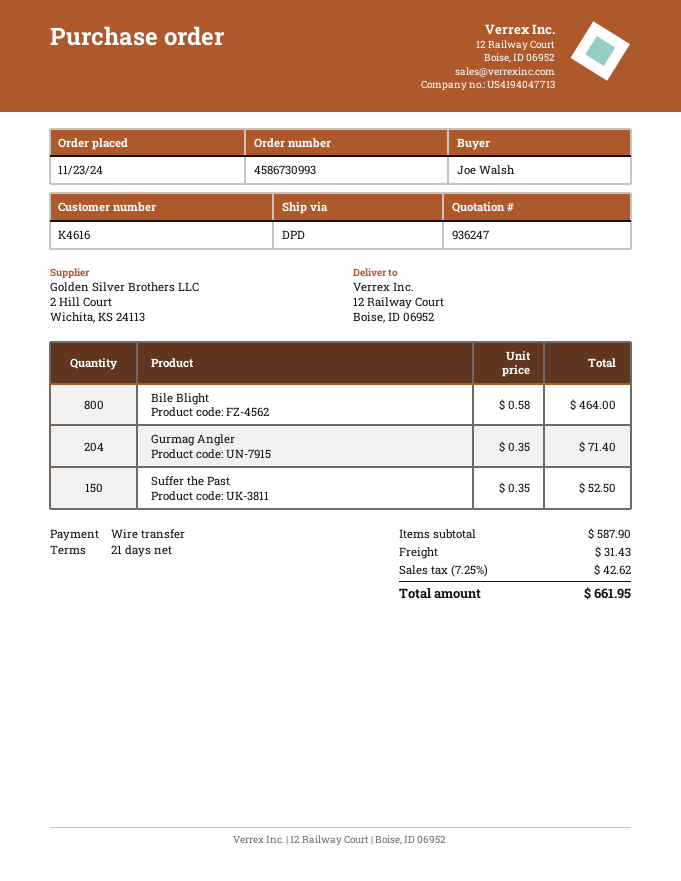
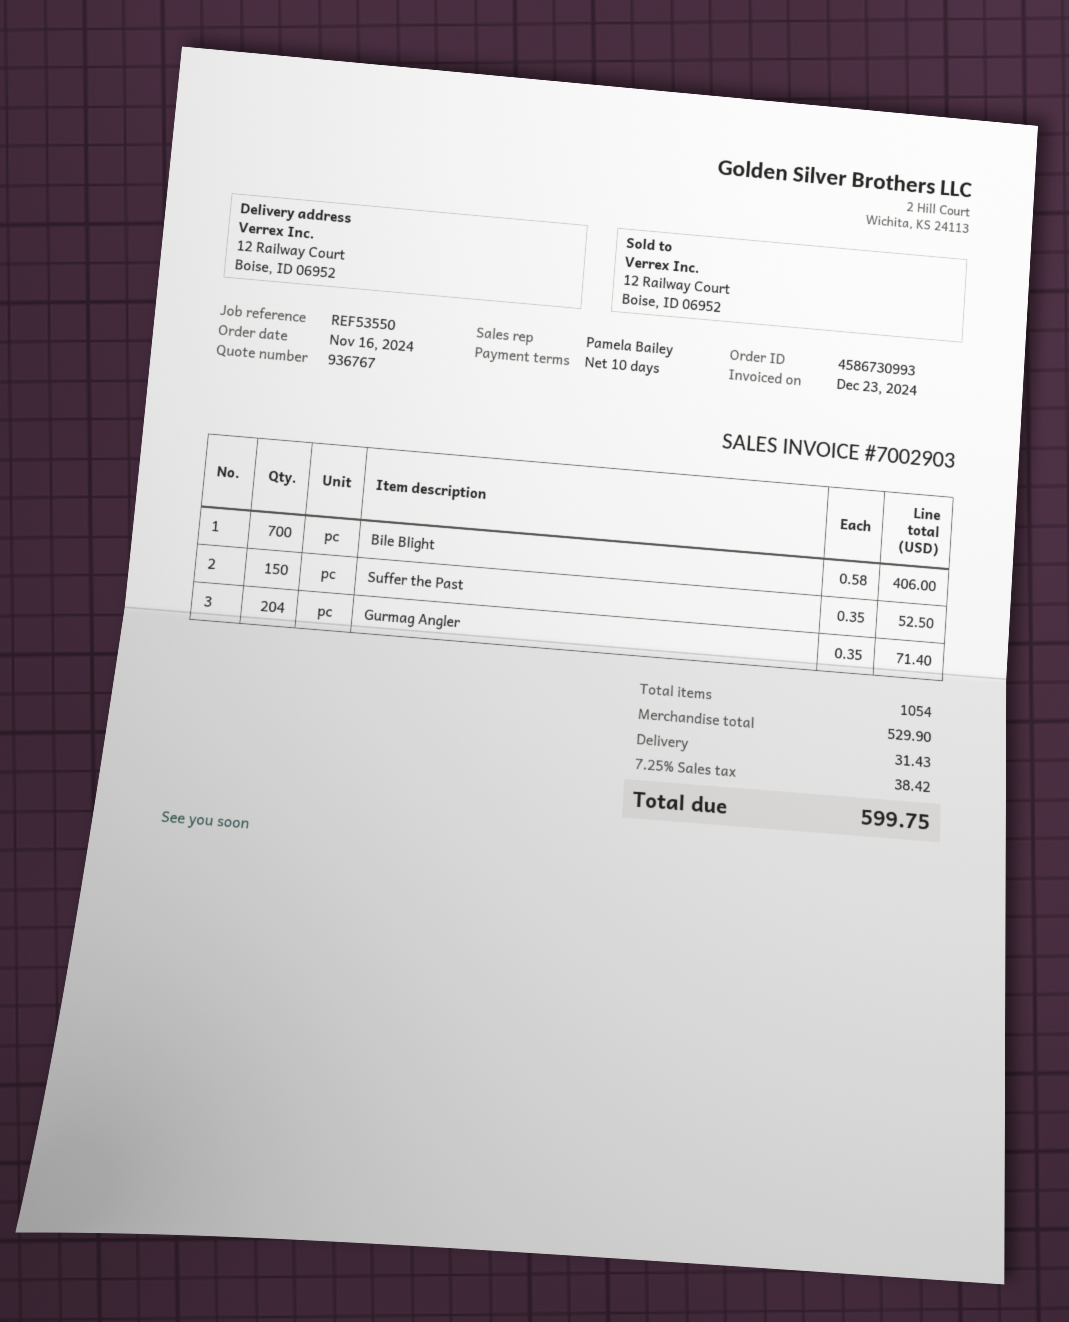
quote number: 936247 -> 936767
order date: 2024-11-23 -> 2024-11-16
payment terms: 21 days -> 10 days
Bile Blight: 800 x 0.58 = 464.00 -> 700 x 0.58 = 406.00
subtotal: 587.90 -> 529.90
tax: 7.25% = 42.62 -> 7.25% = 38.42
total: 661.95 -> 599.75

